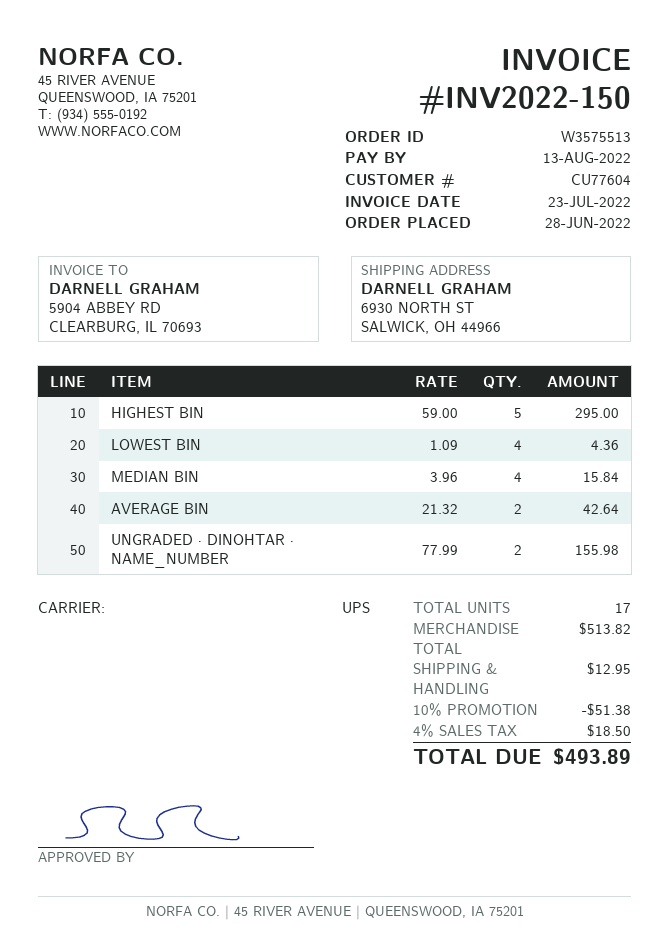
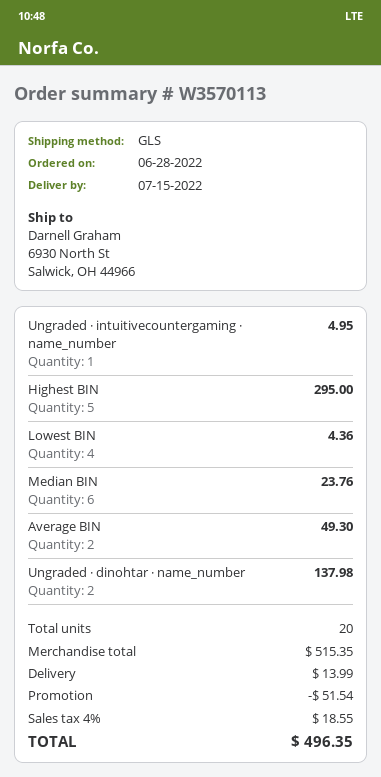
order number: W3575513 -> W3570113
shipping method: UPS -> GLS
MEDIAN BIN: 4 for 15.84 -> 6 for 23.76
AVERAGE BIN: 2 for 42.64 -> 2 for 49.30
UNGRADED · DINOHTAR · NAME_NUMBER: 2 for 155.98 -> 2 for 137.98
Ungraded · intuitivecountergaming · name_number: none -> 1 for 4.95
total quantity: 17 -> 20
subtotal: 513.82 -> 515.35
discount: 51.38 -> 51.54
shipping: 12.95 -> 13.99
tax: 4% = 18.50 -> 4% = 18.55
total: 493.89 -> 496.35

